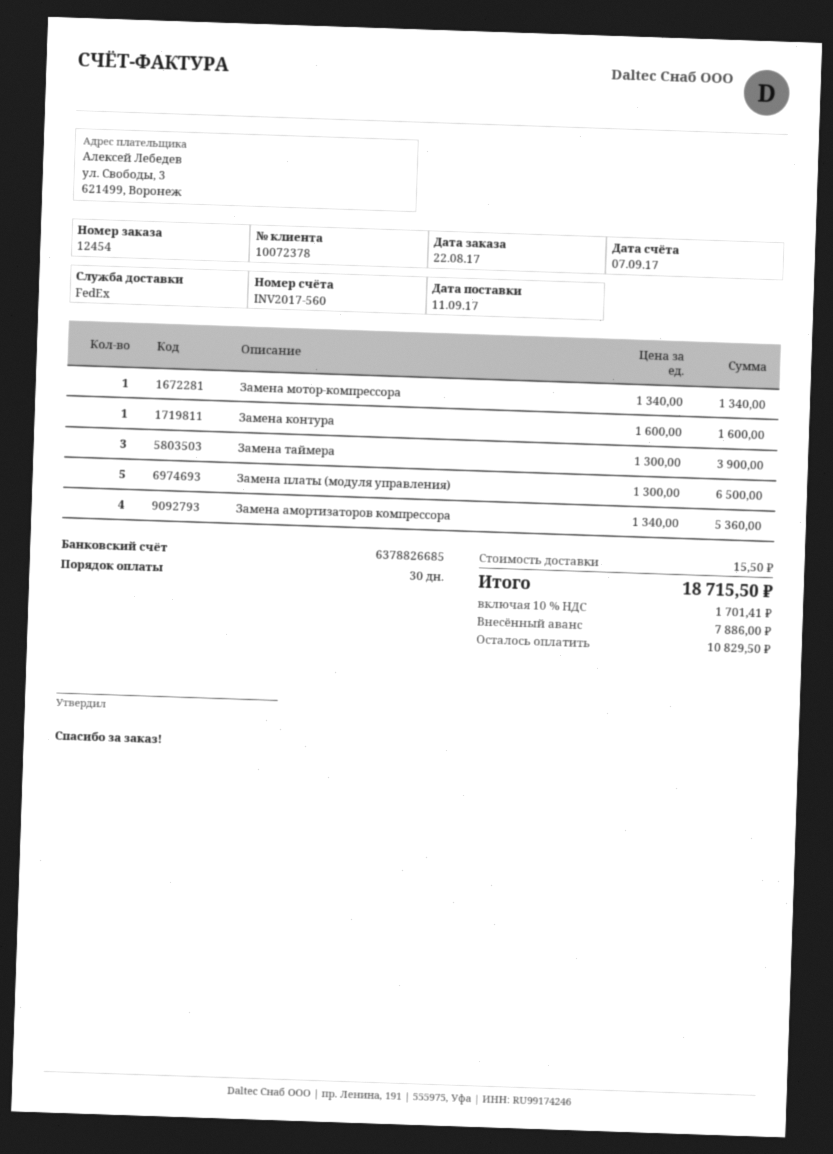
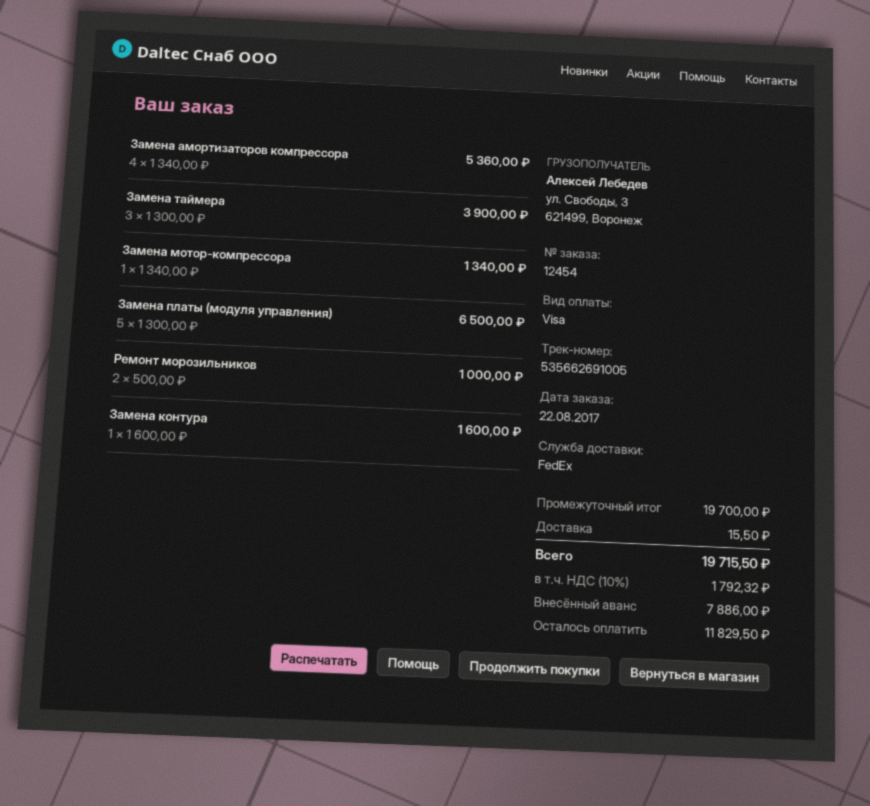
Ремонт морозильников: none -> 2 x 500.00 = 1000.00
tax: 10% = 1701.41 -> 10% = 1792.32
total: 18715.50 -> 19715.50
balance: 10829.50 -> 11829.50

